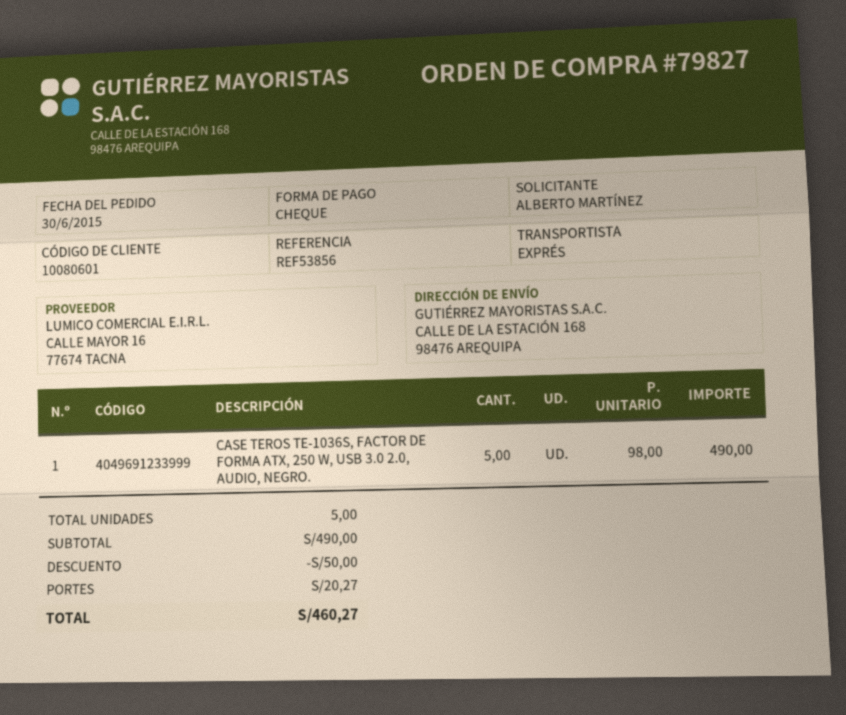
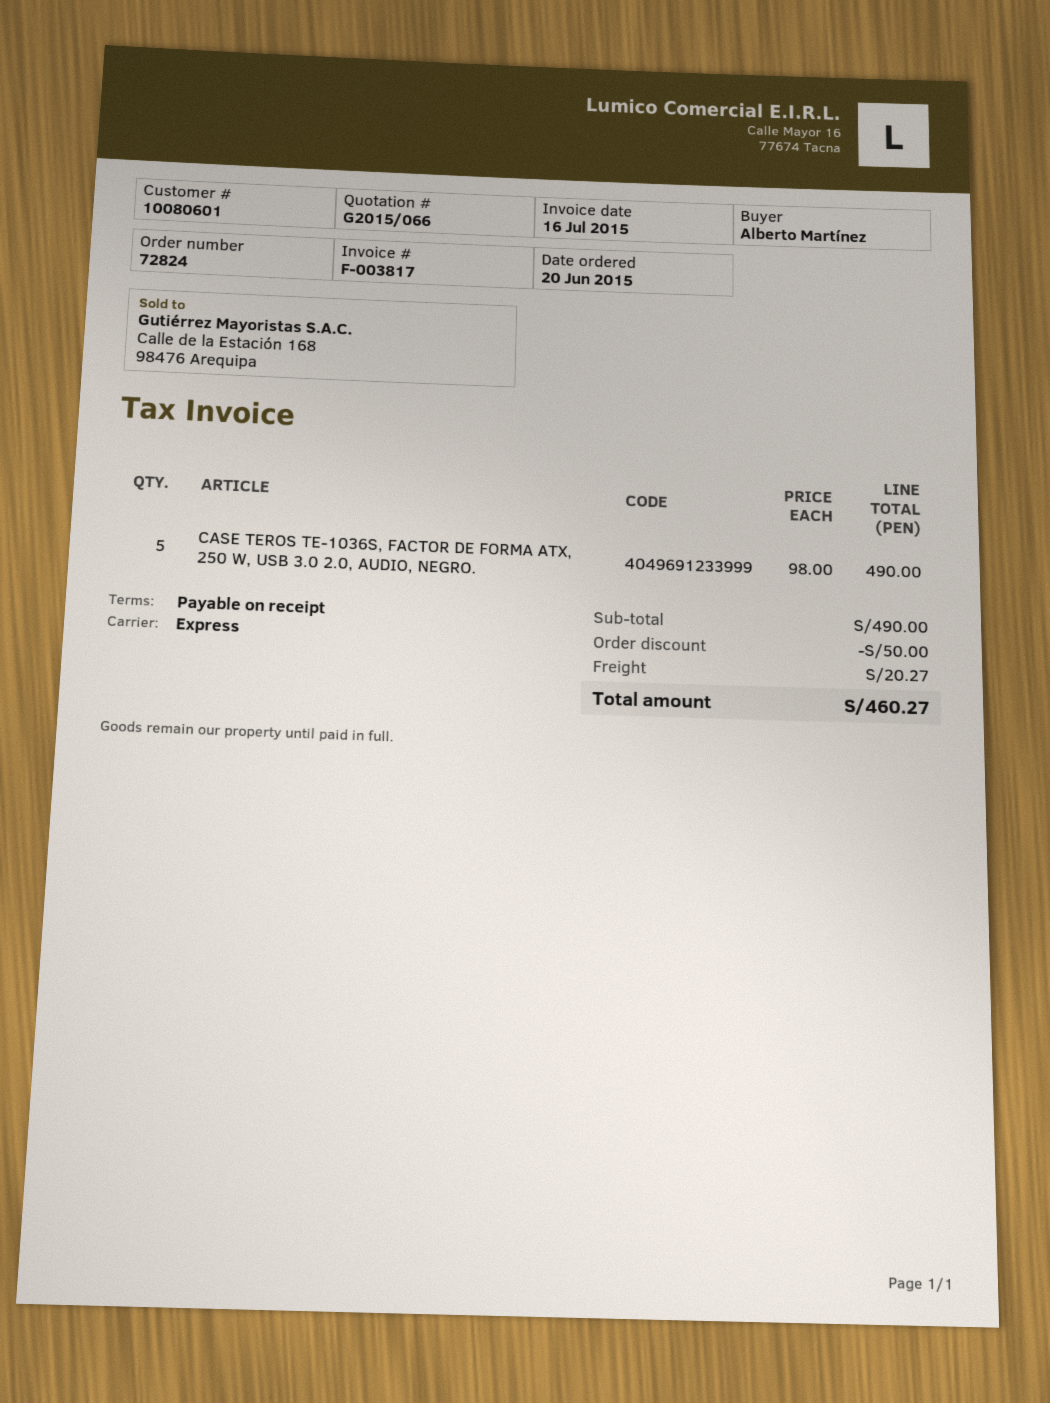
order number: 79827 -> 72824
order date: 2015-06-30 -> 2015-06-20

